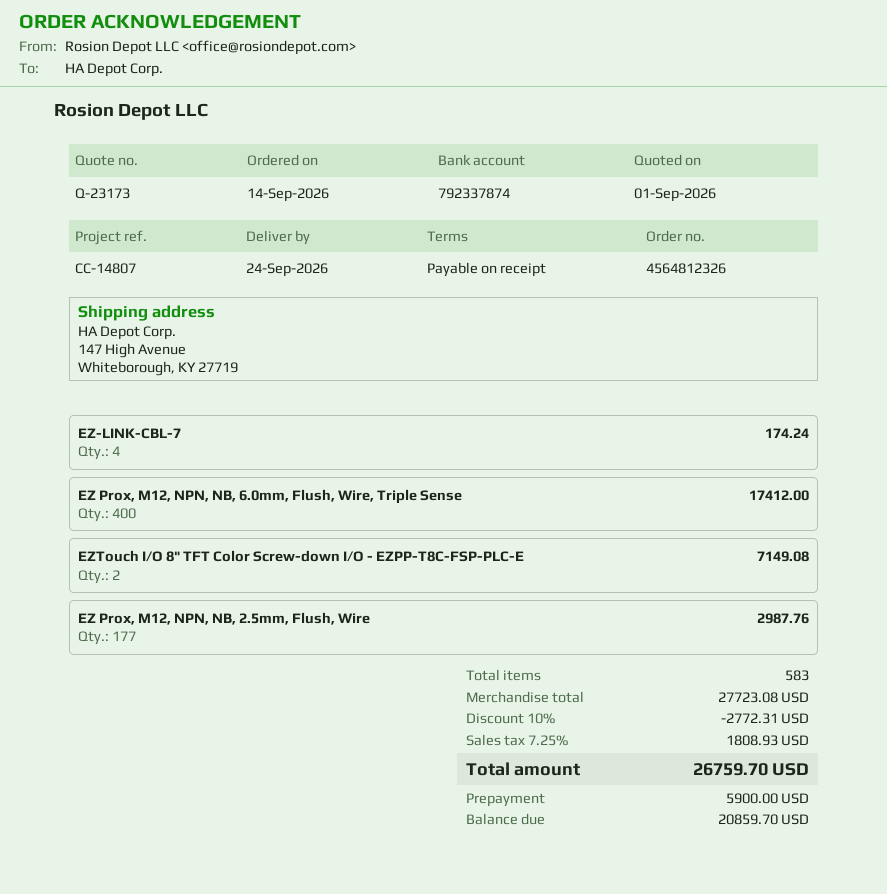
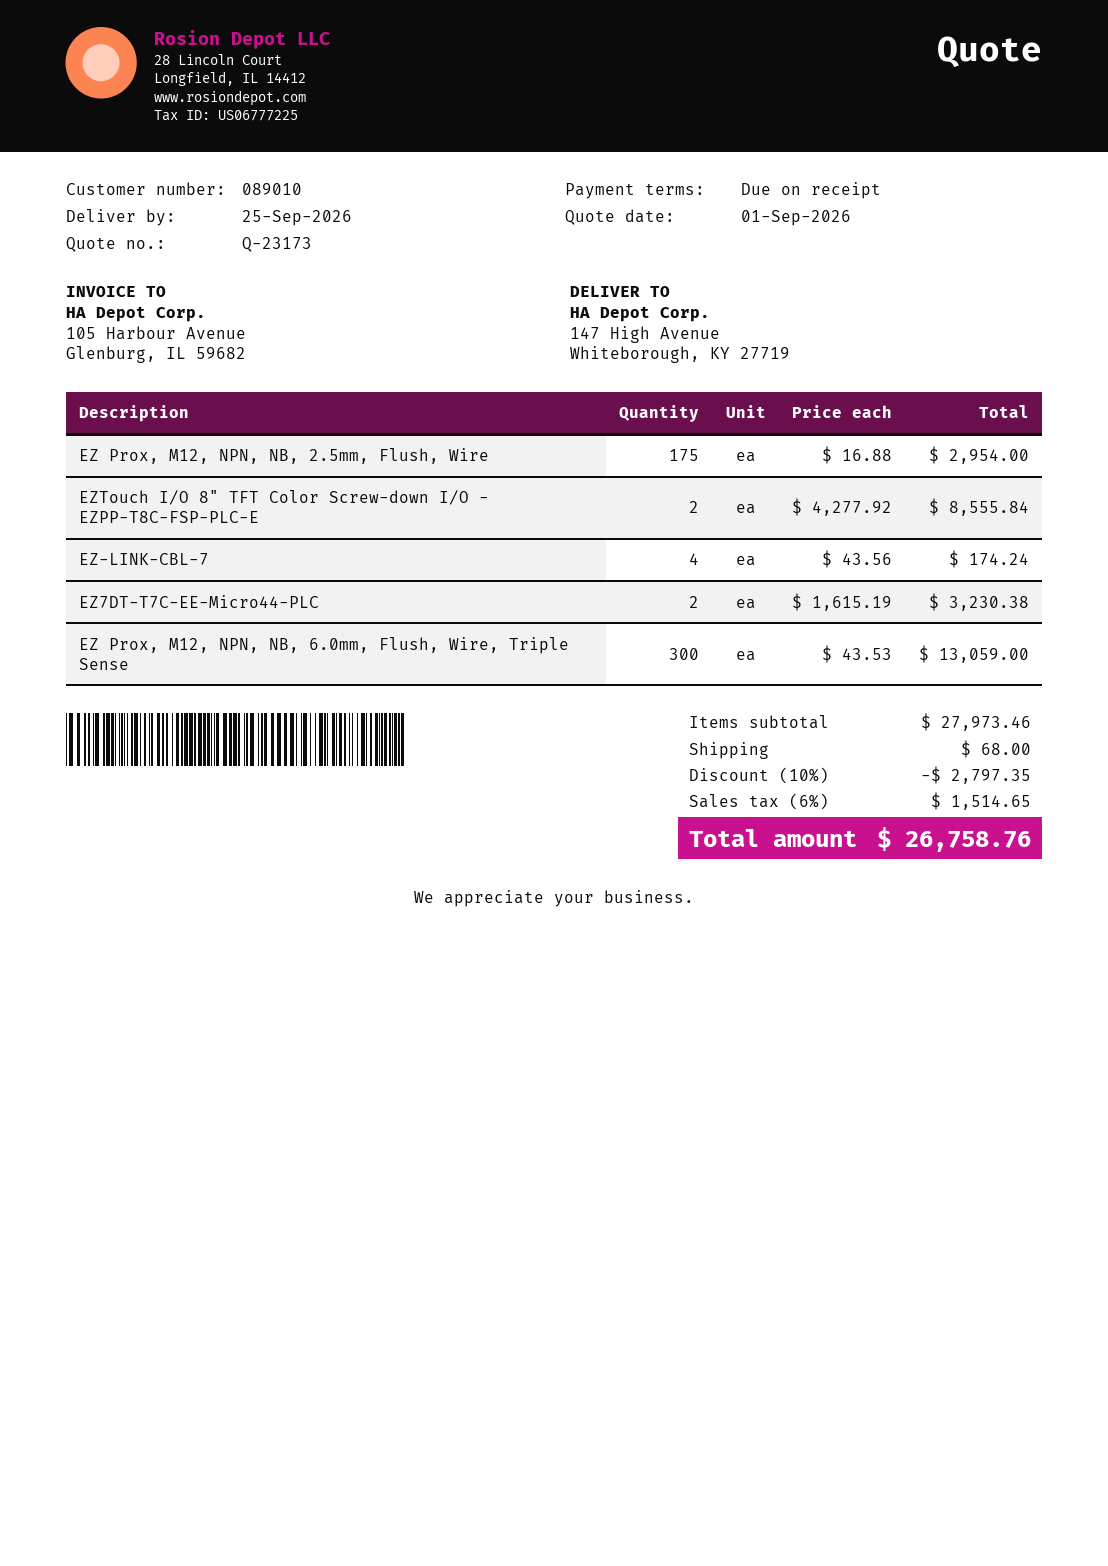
delivery date: 2026-09-24 -> 2026-09-25
EZ Prox, M12, NPN, NB, 6.0mm, Flush, Wire, Triple Sense: 400 for 17412.00 -> 300 for 13059.00
EZTouch I/O 8" TFT Color Screw-down I/O - EZPP-T8C-FSP-PLC-E: 2 for 7149.08 -> 2 for 8555.84
EZ Prox, M12, NPN, NB, 2.5mm, Flush, Wire: 177 for 2987.76 -> 175 for 2954.00
EZ7DT-T7C-EE-Micro44-PLC: none -> 2 for 3230.38
subtotal: 27723.08 -> 27973.46
discount: 10% = 2772.31 -> 10% = 2797.35
shipping: none -> 68.00
tax: 7.25% = 1808.93 -> 6% = 1514.65
total: 26759.70 -> 26758.76

